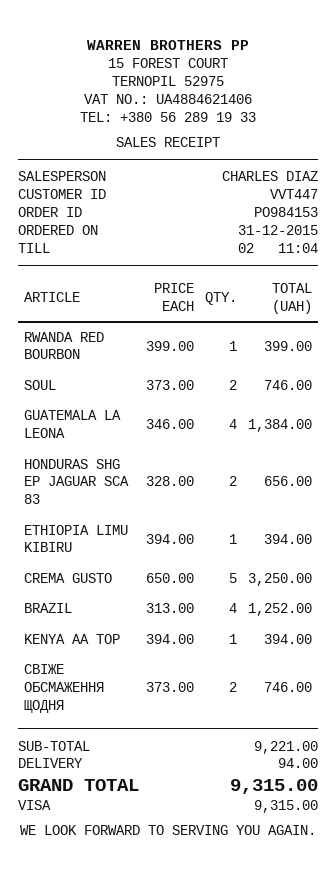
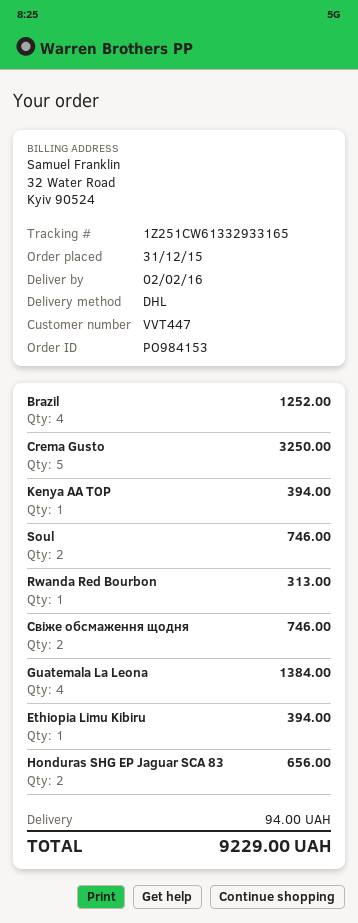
RWANDA RED BOURBON: 1 for 399.00 -> 1 for 313.00
total: 9315.00 -> 9229.00

